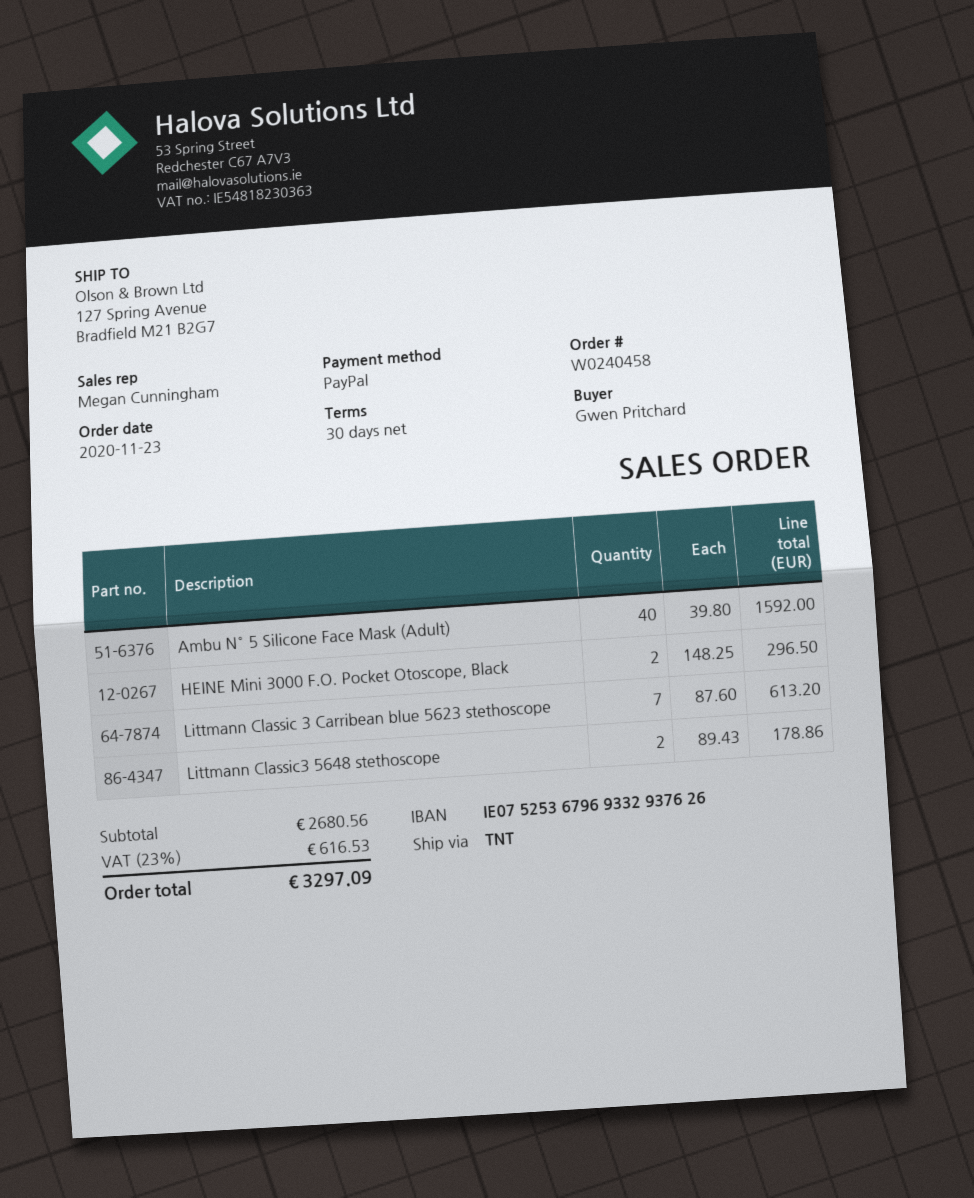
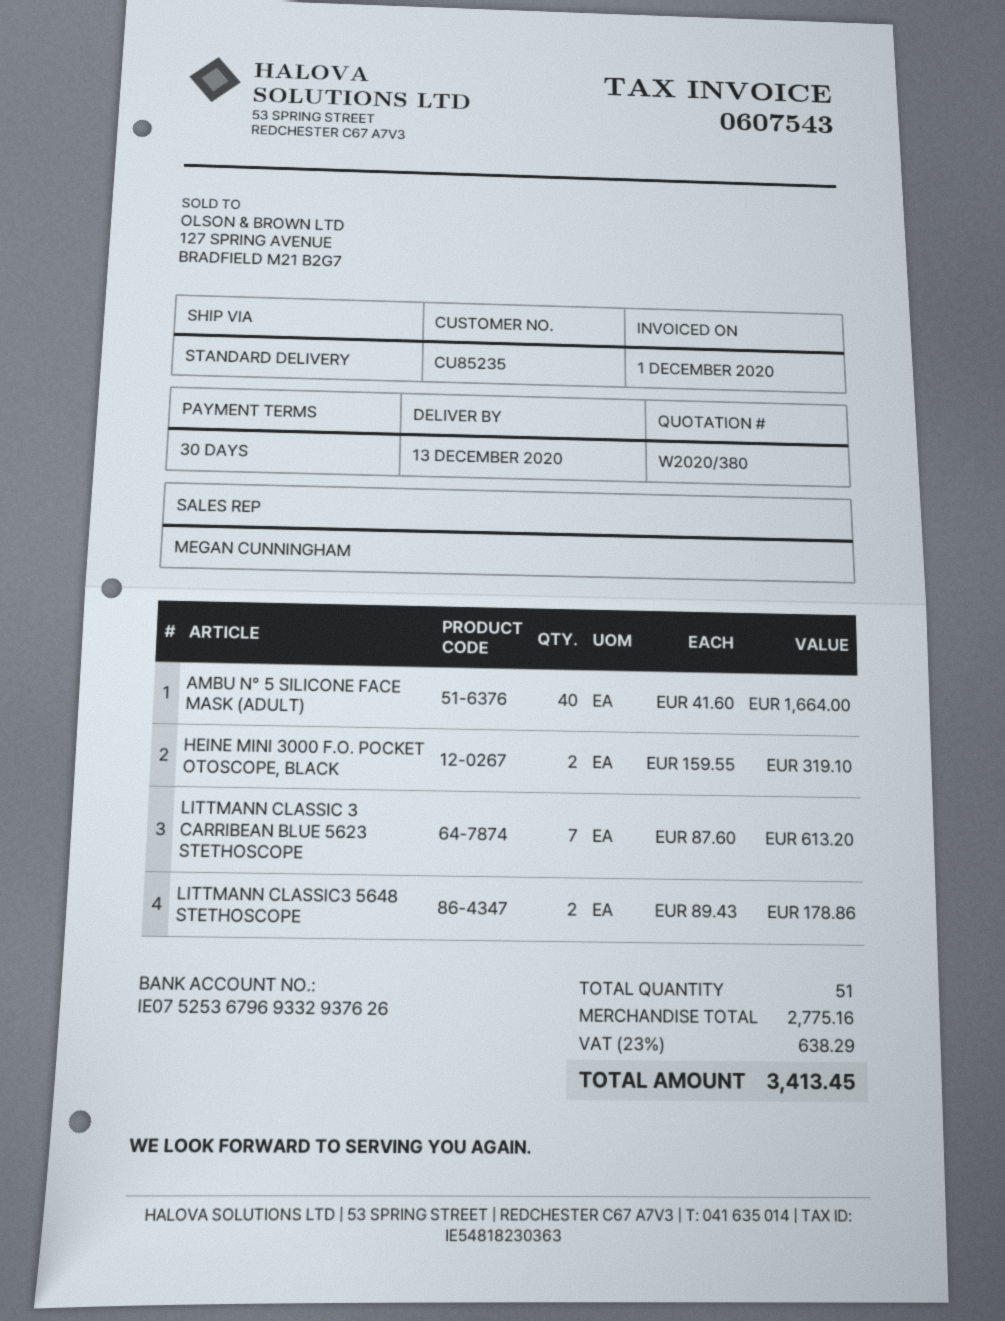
shipping method: TNT -> standard
Ambu N° 5 Silicone Face Mask (Adult): 40 x 39.80 = 1592.00 -> 40 x 41.60 = 1664.00
HEINE Mini 3000 F.O. Pocket Otoscope, Black: 2 x 148.25 = 296.50 -> 2 x 159.55 = 319.10
subtotal: 2680.56 -> 2775.16
tax: 23% = 616.53 -> 23% = 638.29
total: 3297.09 -> 3413.45

